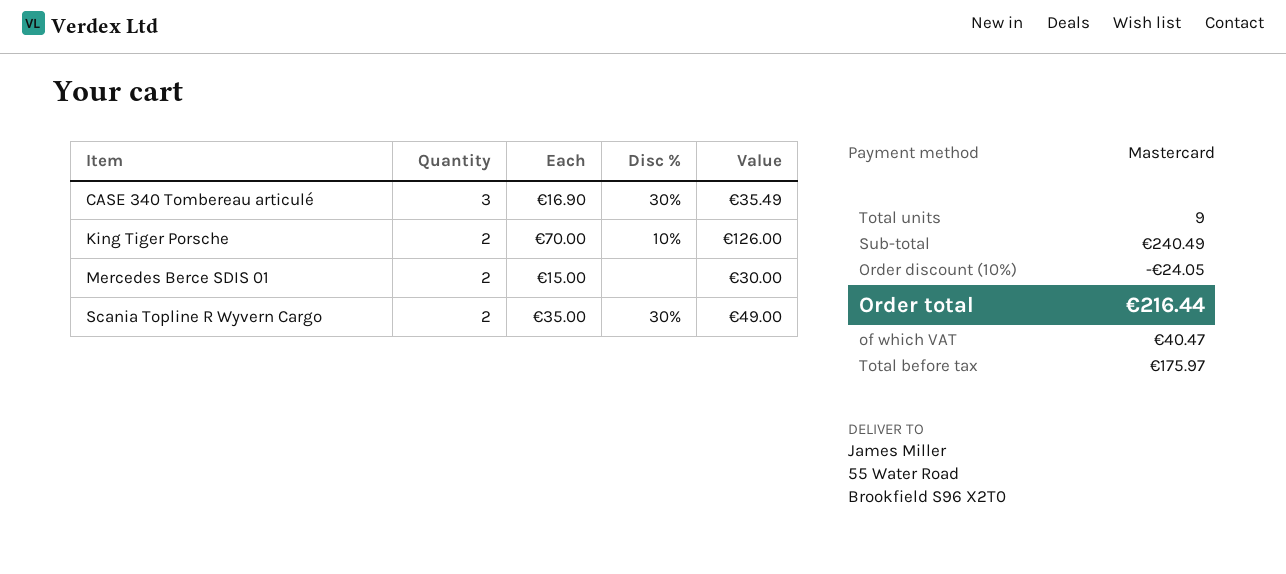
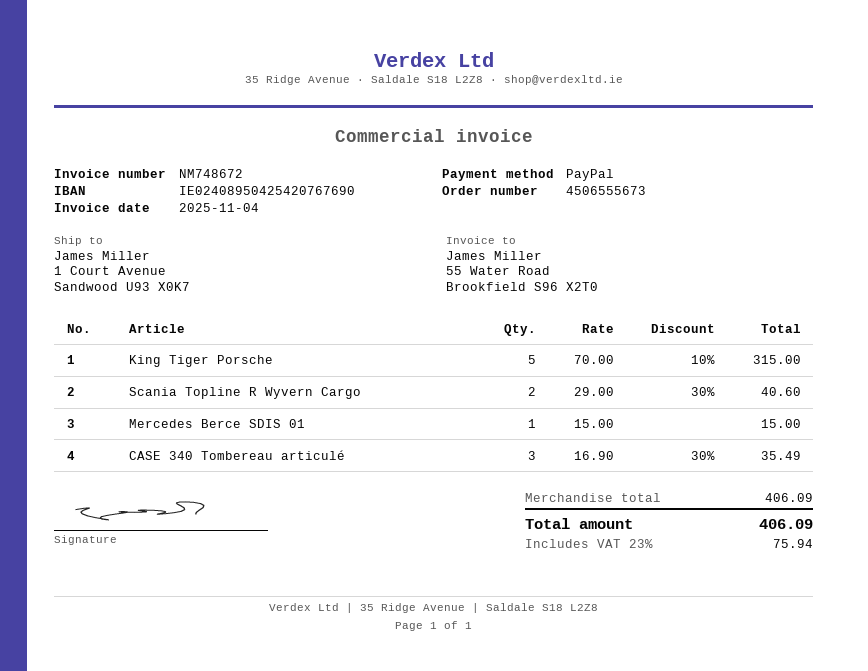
payment method: Mastercard -> PayPal
ship to: 55 Water Road, Brookfield S96 X2T0 -> 1 Court Avenue, Sandwood U93 X0K7
King Tiger Porsche: 2 x 70.00 - 10% = 126.00 -> 5 x 70.00 - 10% = 315.00
Mercedes Berce SDIS 01: 2 x 15.00 = 30.00 -> 1 x 15.00 = 15.00
Scania Topline R Wyvern Cargo: 2 x 35.00 - 30% = 49.00 -> 2 x 29.00 - 30% = 40.60
subtotal: 240.49 -> 406.09
discount: 10% = 24.05 -> none
tax: 40.47 -> 75.94
total: 216.44 -> 406.09

